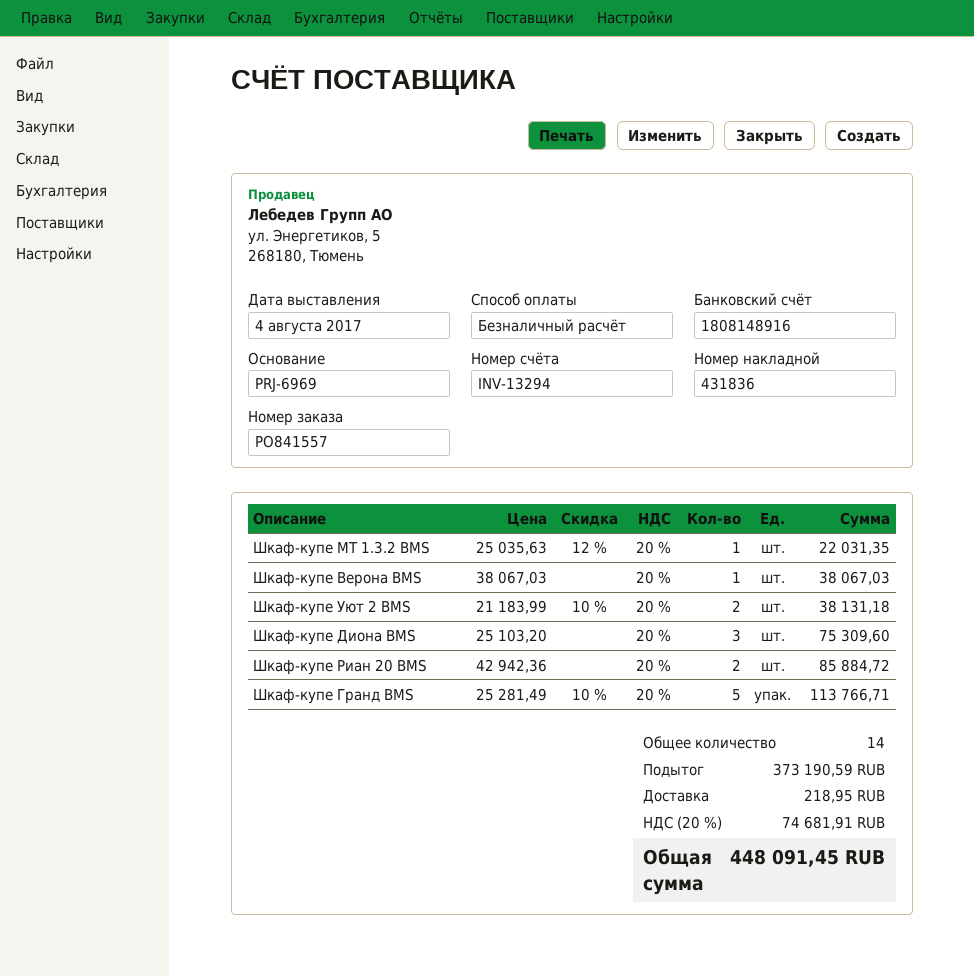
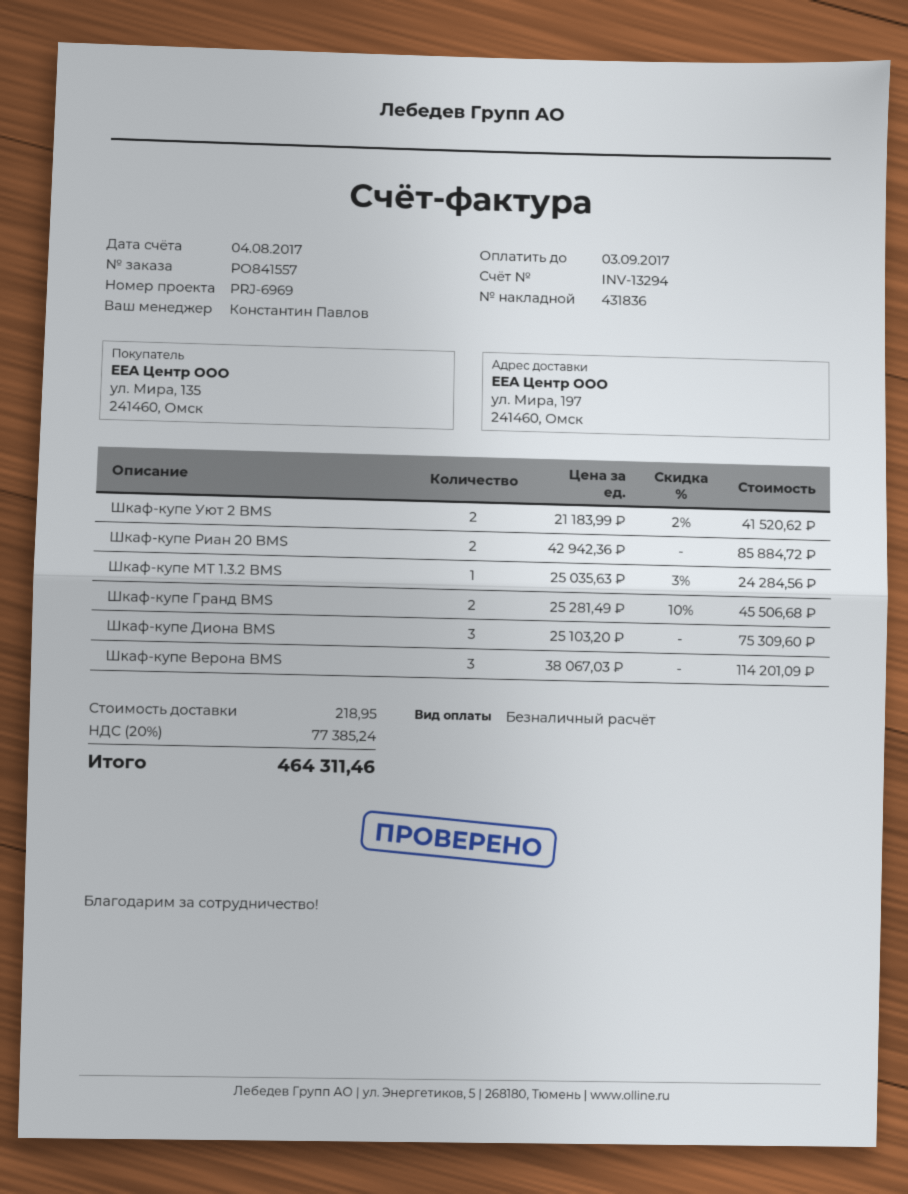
Шкаф-купе МТ 1.3.2 BMS: 1 x 25035.63 - 12% = 22031.35 -> 1 x 25035.63 - 3% = 24284.56
Шкаф-купе Верона BMS: 1 x 38067.03 = 38067.03 -> 3 x 38067.03 = 114201.09
Шкаф-купе Уют 2 BMS: 2 x 21183.99 - 10% = 38131.18 -> 2 x 21183.99 - 2% = 41520.62
Шкаф-купе Гранд BMS: 5 x 25281.49 - 10% = 113766.71 -> 2 x 25281.49 - 10% = 45506.68
tax: 20% = 74681.91 -> 20% = 77385.24
total: 448091.45 -> 464311.46

